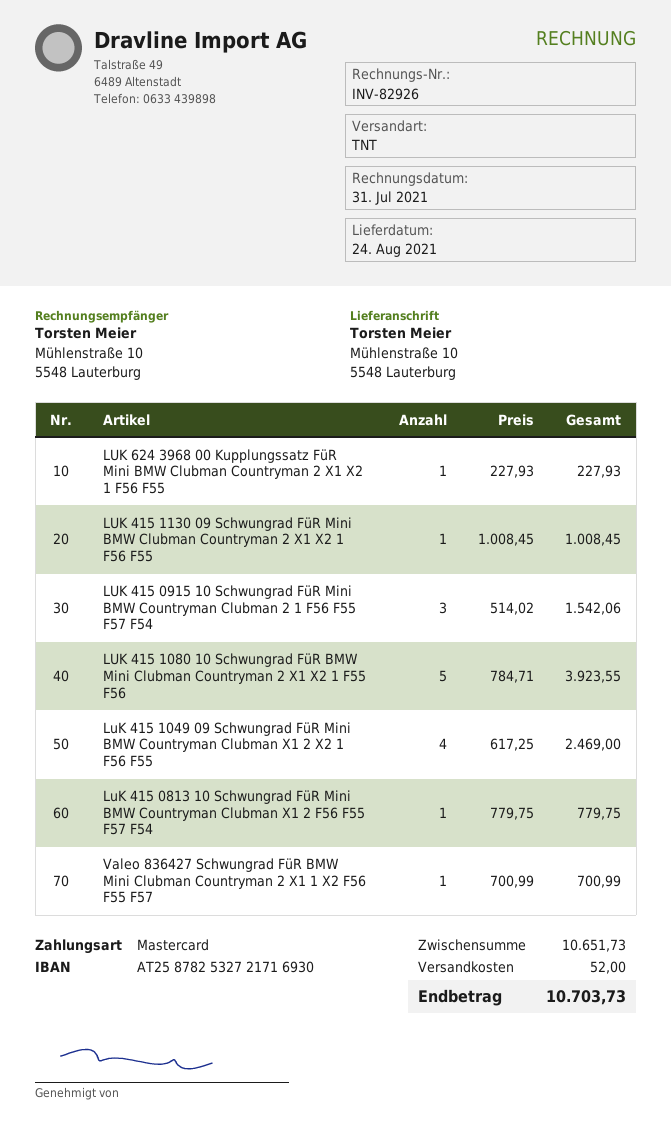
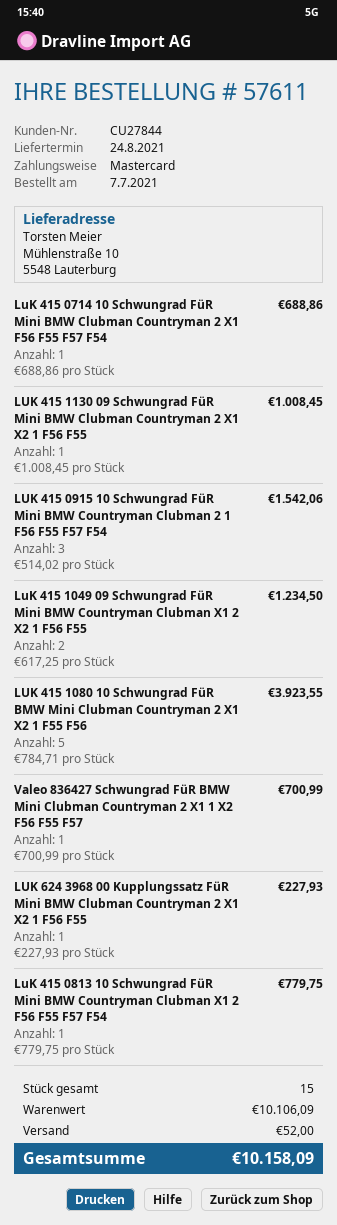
LuK 415 1049 09 Schwungrad FüR Mini BMW Countryman Clubman X1 2 X2 1 F56 F55: 4 x 617.25 = 2469.00 -> 2 x 617.25 = 1234.50
LuK 415 0714 10 Schwungrad FüR Mini BMW Clubman Countryman 2 X1 F56 F55 F57 F54: none -> 1 x 688.86 = 688.86
subtotal: 10651.73 -> 10106.09
total: 10703.73 -> 10158.09

